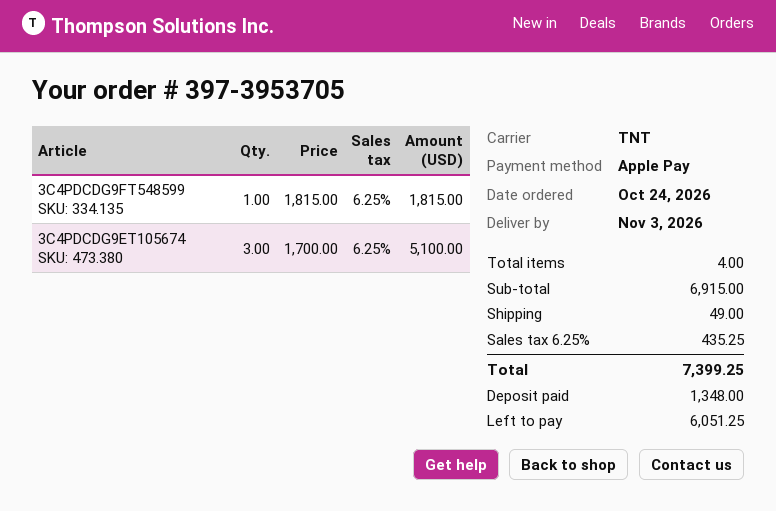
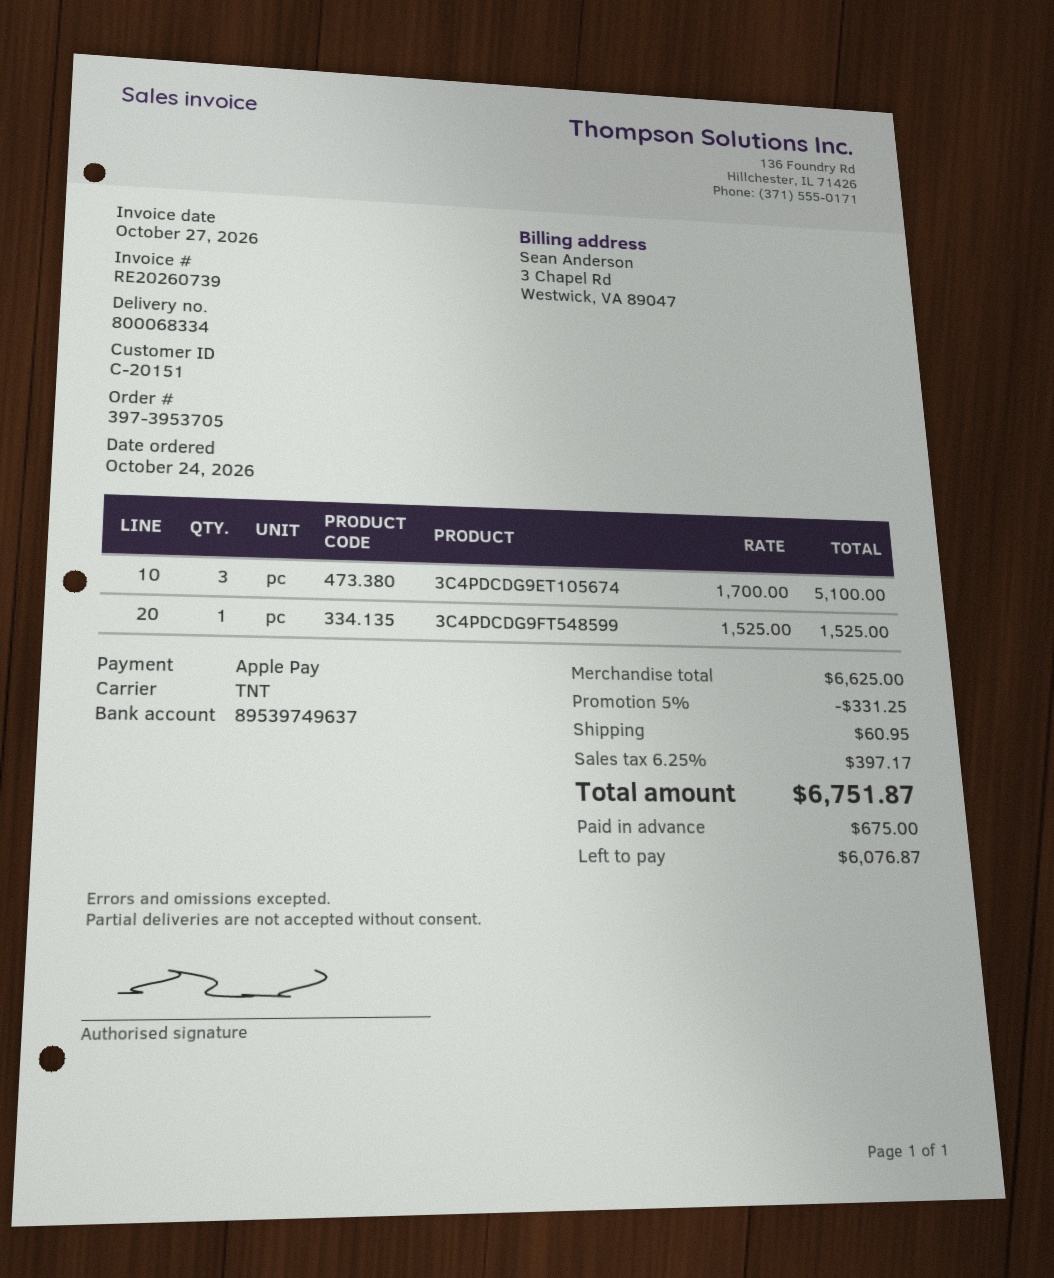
3C4PDCDG9FT548599: 1 x 1815.00 = 1815.00 -> 1 x 1525.00 = 1525.00
subtotal: 6915.00 -> 6625.00
discount: none -> 5% = 331.25
shipping: 49.00 -> 60.95
tax: 6.25% = 435.25 -> 6.25% = 397.17
total: 7399.25 -> 6751.87
deposit: 1348.00 -> 675.00
balance: 6051.25 -> 6076.87

